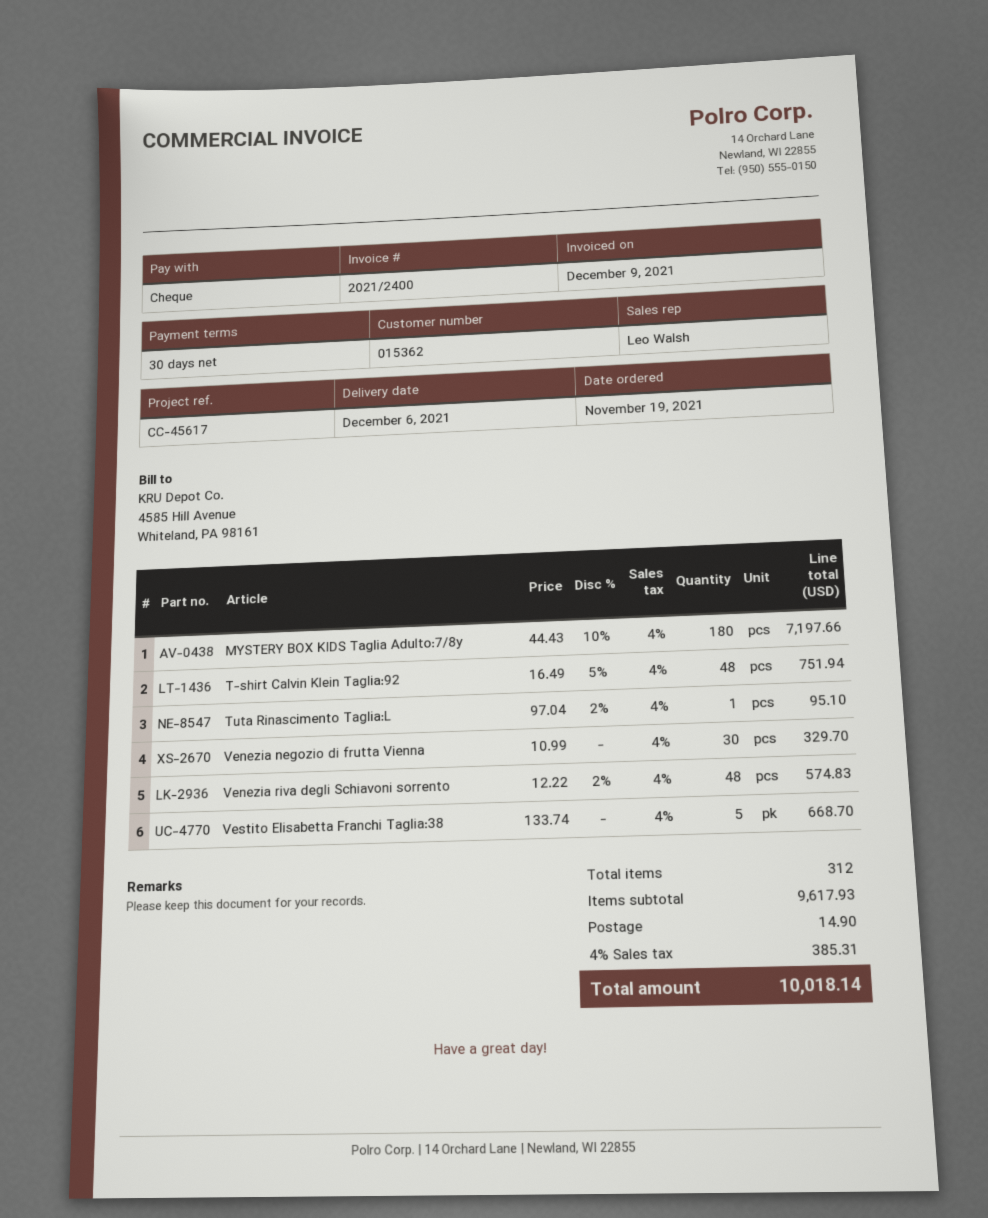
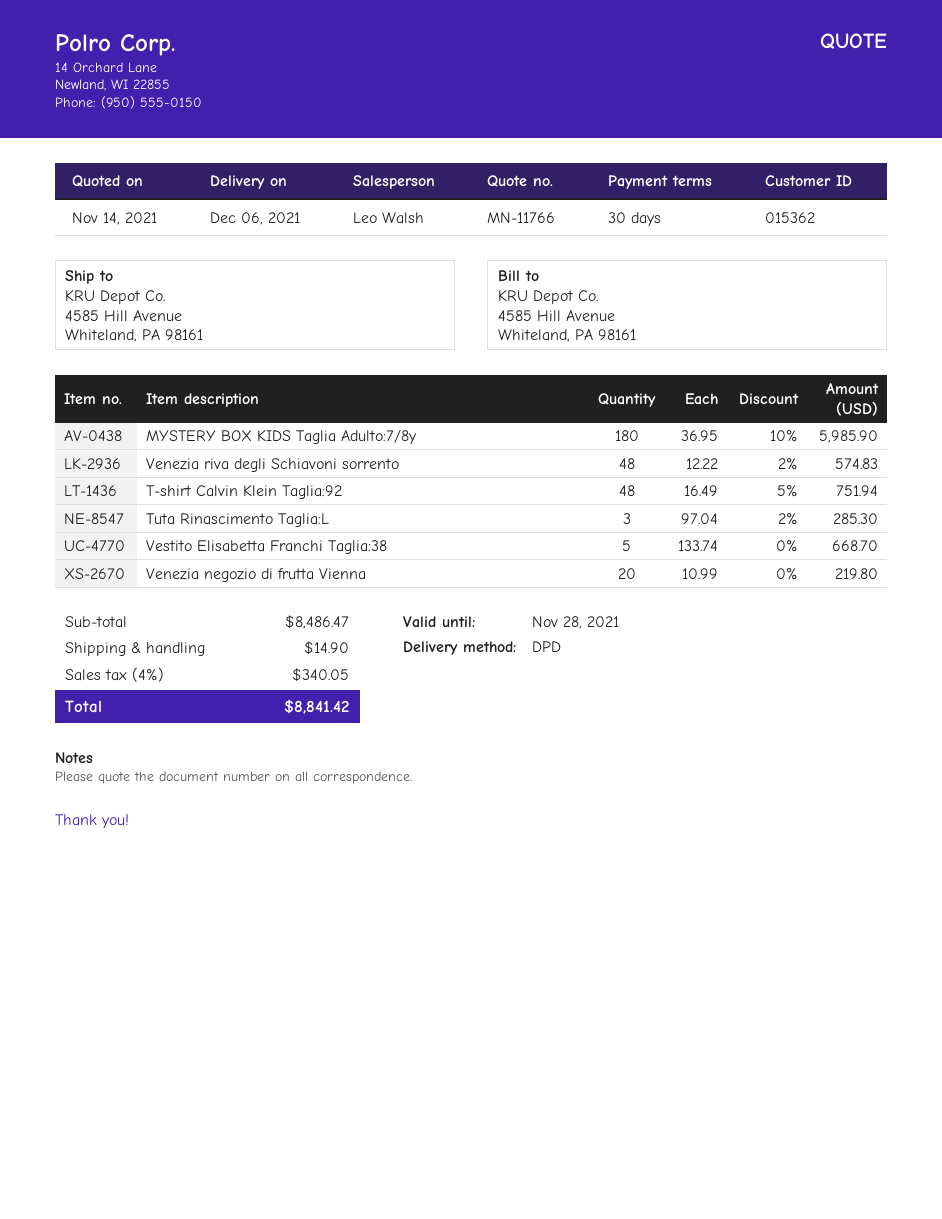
MYSTERY BOX KIDS Taglia Adulto:7/8y: 180 x 44.43 - 10% = 7197.66 -> 180 x 36.95 - 10% = 5985.90
Tuta Rinascimento Taglia:L: 1 x 97.04 - 2% = 95.10 -> 3 x 97.04 - 2% = 285.30
Venezia negozio di frutta Vienna: 30 x 10.99 = 329.70 -> 20 x 10.99 = 219.80
subtotal: 9617.93 -> 8486.47
tax: 4% = 385.31 -> 4% = 340.05
total: 10018.14 -> 8841.42

